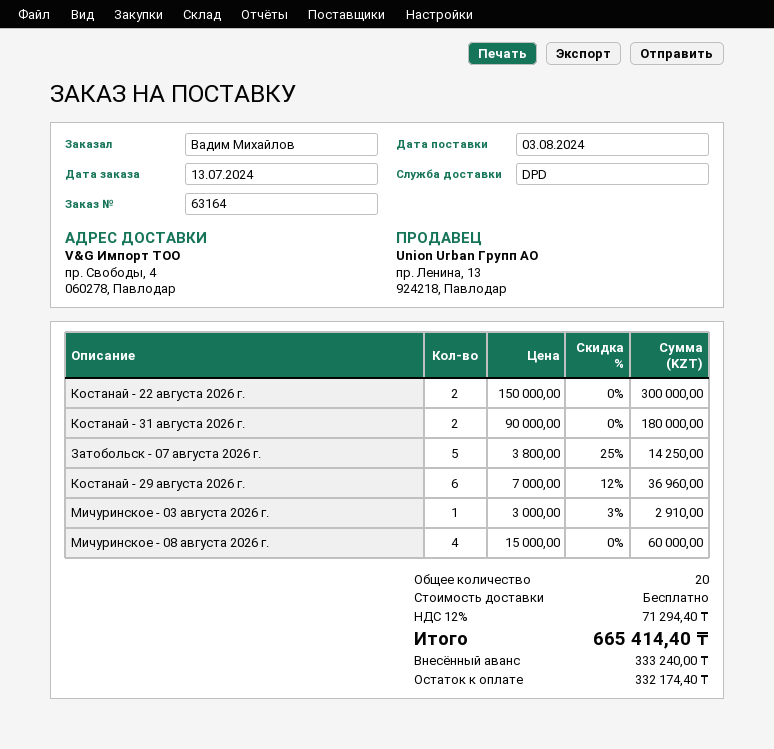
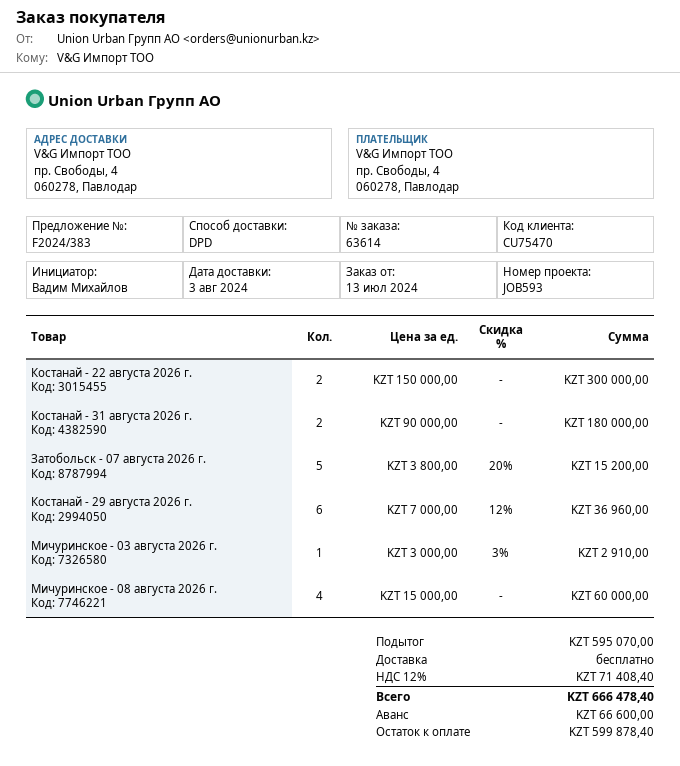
order number: 63164 -> 63614
Затобольск - 07 августа 2026 г.: 5 x 3800.00 - 25% = 14250.00 -> 5 x 3800.00 - 20% = 15200.00
tax: 12% = 71294.40 -> 12% = 71408.40
total: 665414.40 -> 666478.40
deposit: 333240.00 -> 66600.00
balance: 332174.40 -> 599878.40

